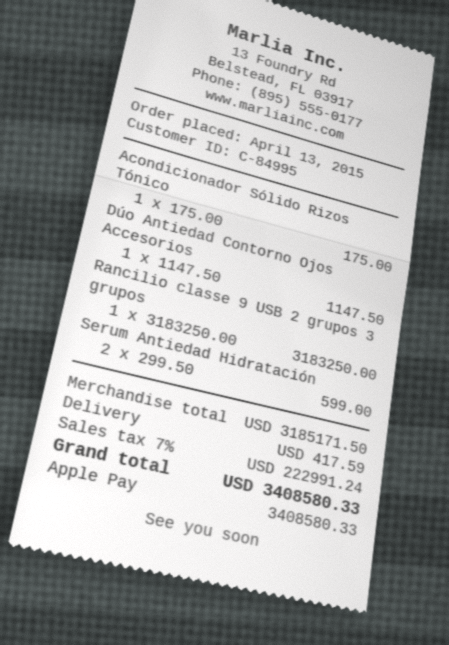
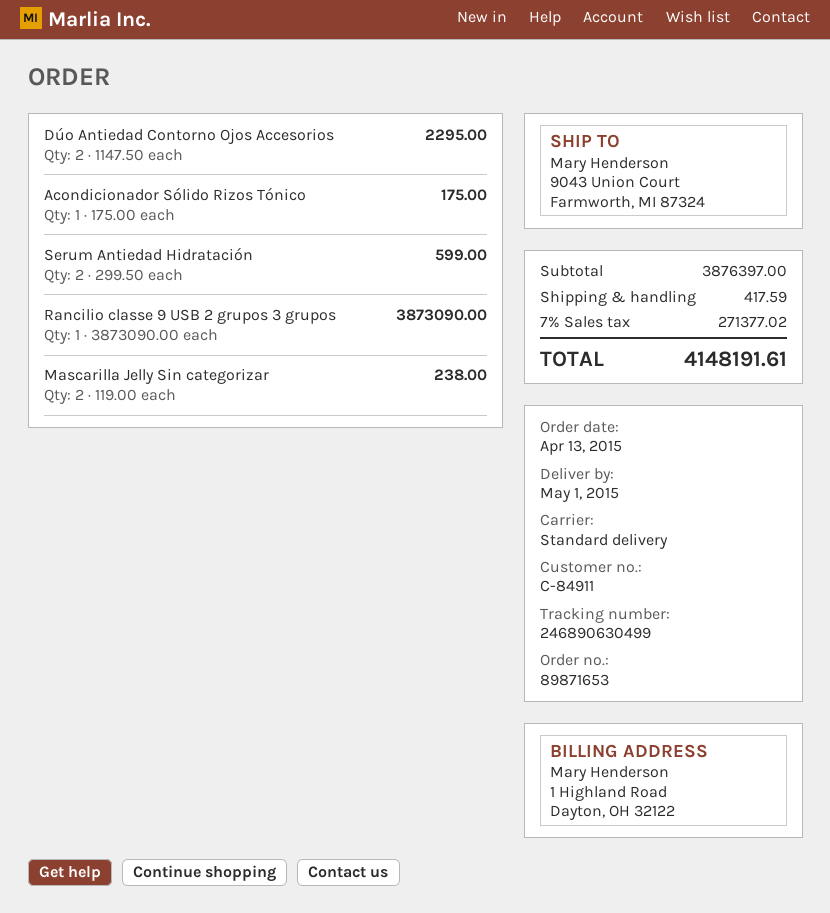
customer number: C-84995 -> C-84911
Dúo Antiedad Contorno Ojos Accesorios: 1 x 1147.50 = 1147.50 -> 2 x 1147.50 = 2295.00
Rancilio classe 9 USB 2 grupos 3 grupos: 1 x 3183250.00 = 3183250.00 -> 1 x 3873090.00 = 3873090.00
Mascarilla Jelly Sin categorizar: none -> 2 x 119.00 = 238.00
subtotal: 3185171.50 -> 3876397.00
tax: 7% = 222991.24 -> 7% = 271377.02
total: 3408580.33 -> 4148191.61

